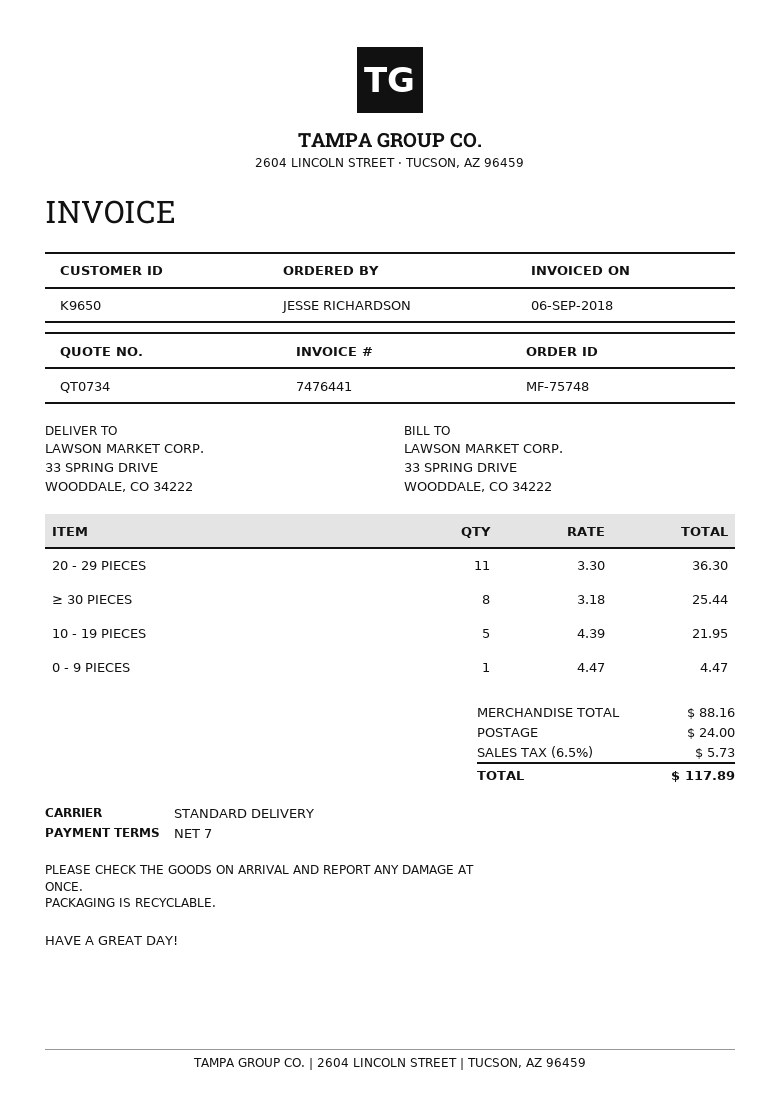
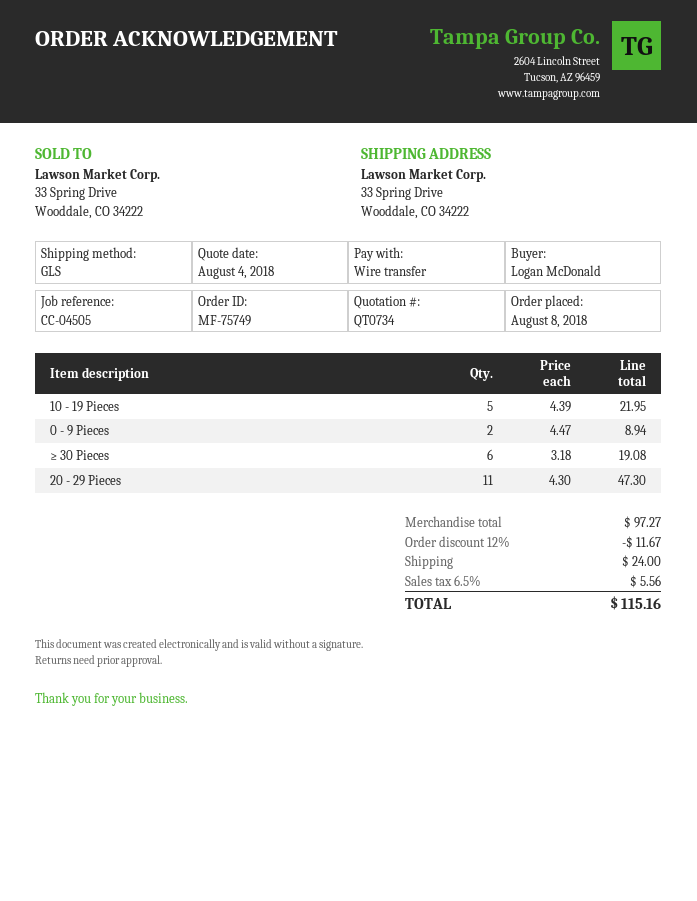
order number: MF-75748 -> MF-75749
ordered by: JESSE RICHARDSON -> Logan McDonald
shipping method: standard -> GLS
20 - 29 PIECES: 11 x 3.30 = 36.30 -> 11 x 4.30 = 47.30
≥ 30 PIECES: 8 x 3.18 = 25.44 -> 6 x 3.18 = 19.08
0 - 9 PIECES: 1 x 4.47 = 4.47 -> 2 x 4.47 = 8.94
subtotal: 88.16 -> 97.27
discount: none -> 12% = 11.67
tax: 6.5% = 5.73 -> 6.5% = 5.56
total: 117.89 -> 115.16

